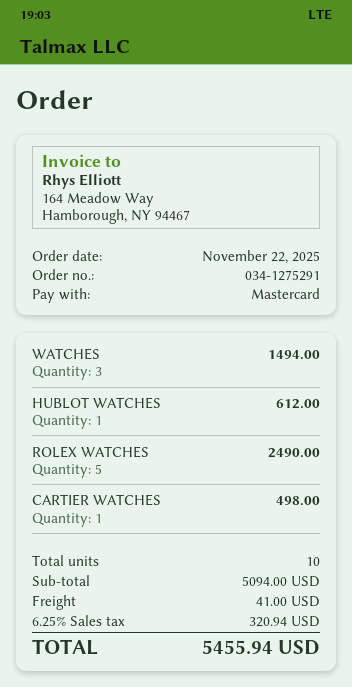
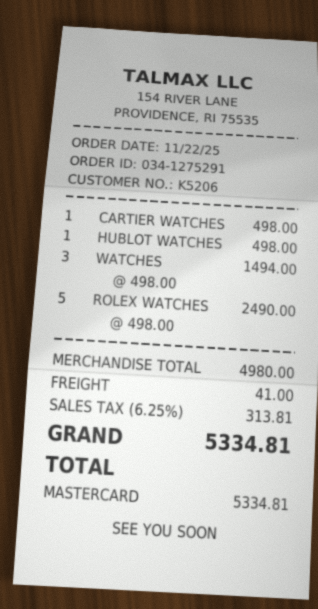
HUBLOT WATCHES: 1 for 612.00 -> 1 for 498.00
subtotal: 5094.00 -> 4980.00
tax: 6.25% = 320.94 -> 6.25% = 313.81
total: 5455.94 -> 5334.81

